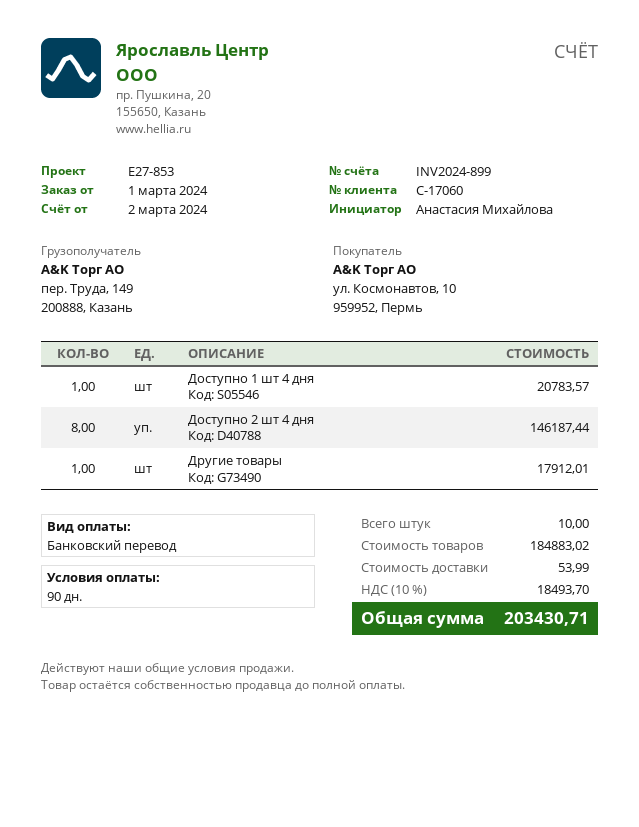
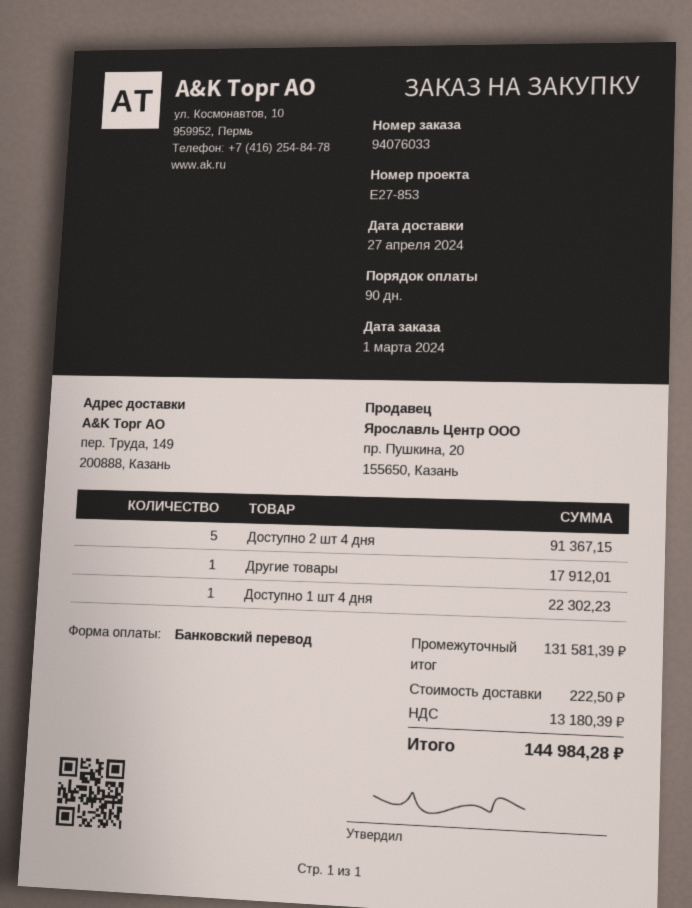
Доступно 1 шт 4 дня: 1 for 20783.57 -> 1 for 22302.23
Доступно 2 шт 4 дня: 8 for 146187.44 -> 5 for 91367.15
subtotal: 184883.02 -> 131581.39
shipping: 53.99 -> 222.50
tax: 18493.70 -> 13180.39
total: 203430.71 -> 144984.28

